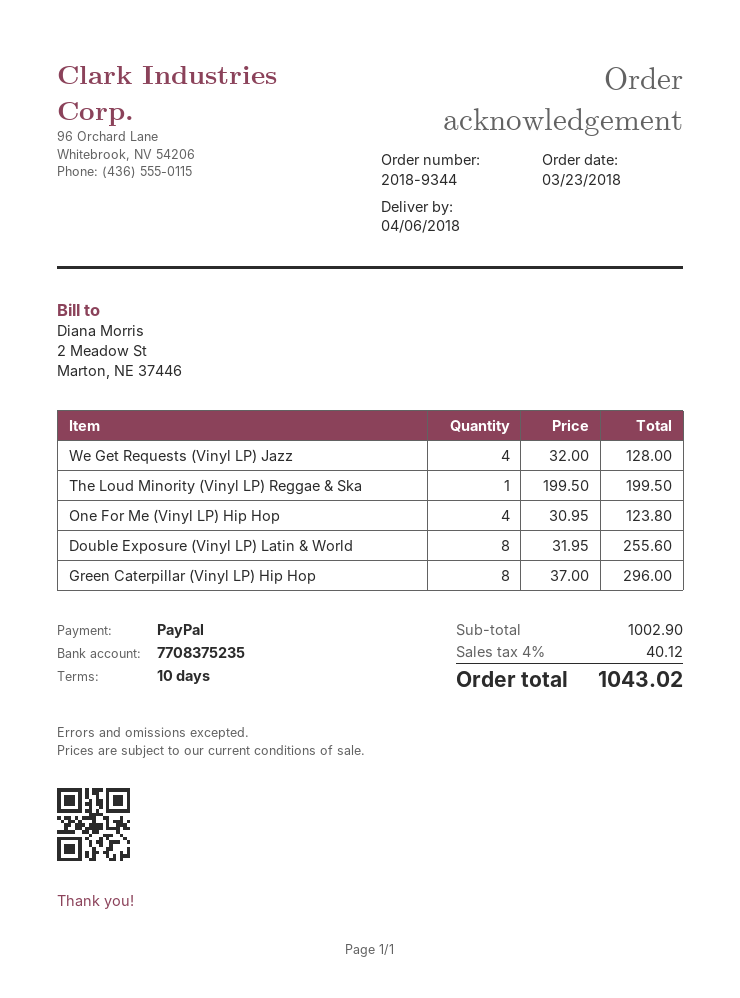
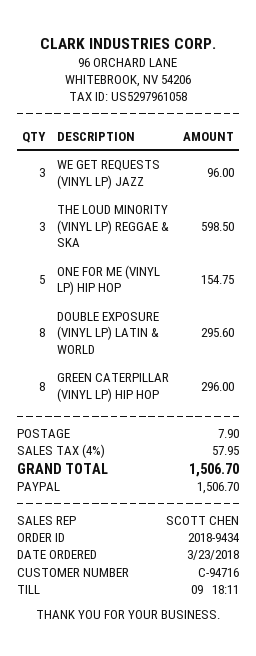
order number: 2018-9344 -> 2018-9434
We Get Requests (Vinyl LP) Jazz: 4 for 128.00 -> 3 for 96.00
The Loud Minority (Vinyl LP) Reggae & Ska: 1 for 199.50 -> 3 for 598.50
One For Me (Vinyl LP) Hip Hop: 4 for 123.80 -> 5 for 154.75
Double Exposure (Vinyl LP) Latin & World: 8 for 255.60 -> 8 for 295.60
shipping: none -> 7.90
tax: 4% = 40.12 -> 4% = 57.95
total: 1043.02 -> 1506.70

